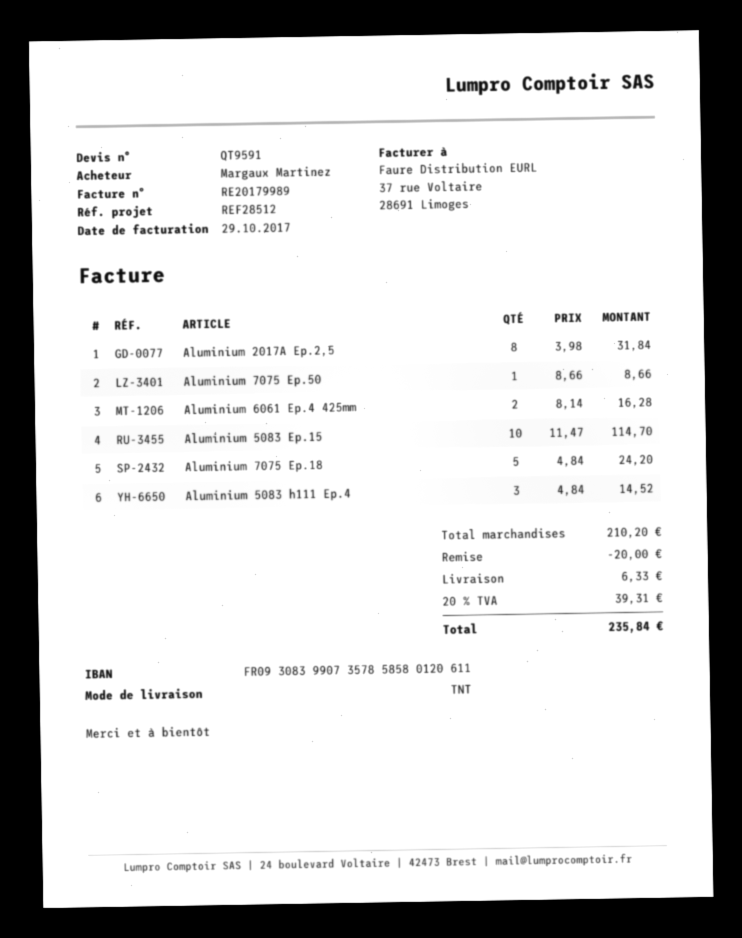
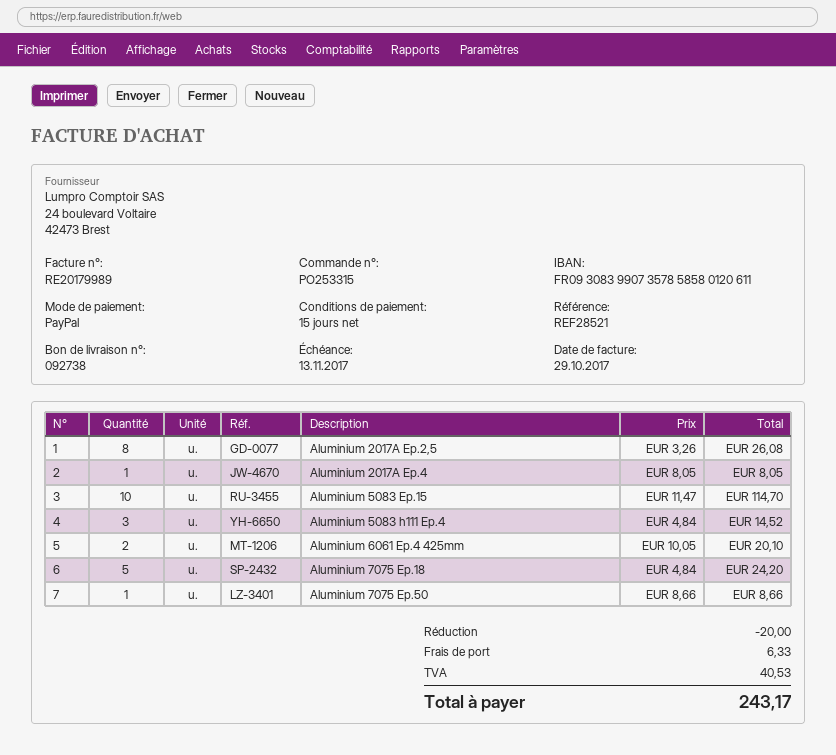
reference: REF28512 -> REF28521
Aluminium 2017A Ep.2,5: 8 x 3.98 = 31.84 -> 8 x 3.26 = 26.08
Aluminium 6061 Ep.4 425mm: 2 x 8.14 = 16.28 -> 2 x 10.05 = 20.10
Aluminium 2017A Ep.4: none -> 1 x 8.05 = 8.05
tax: 39.31 -> 40.53
total: 235.84 -> 243.17

